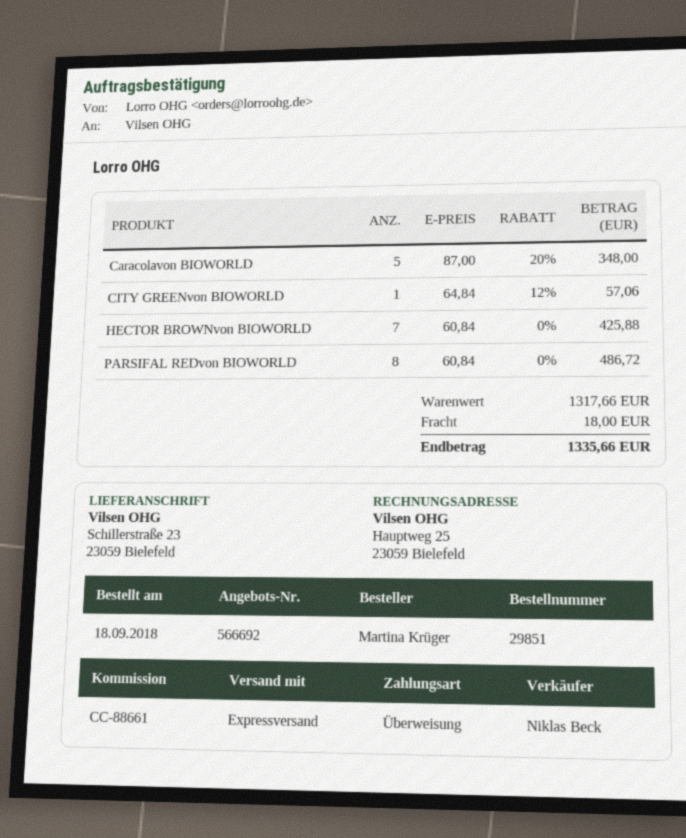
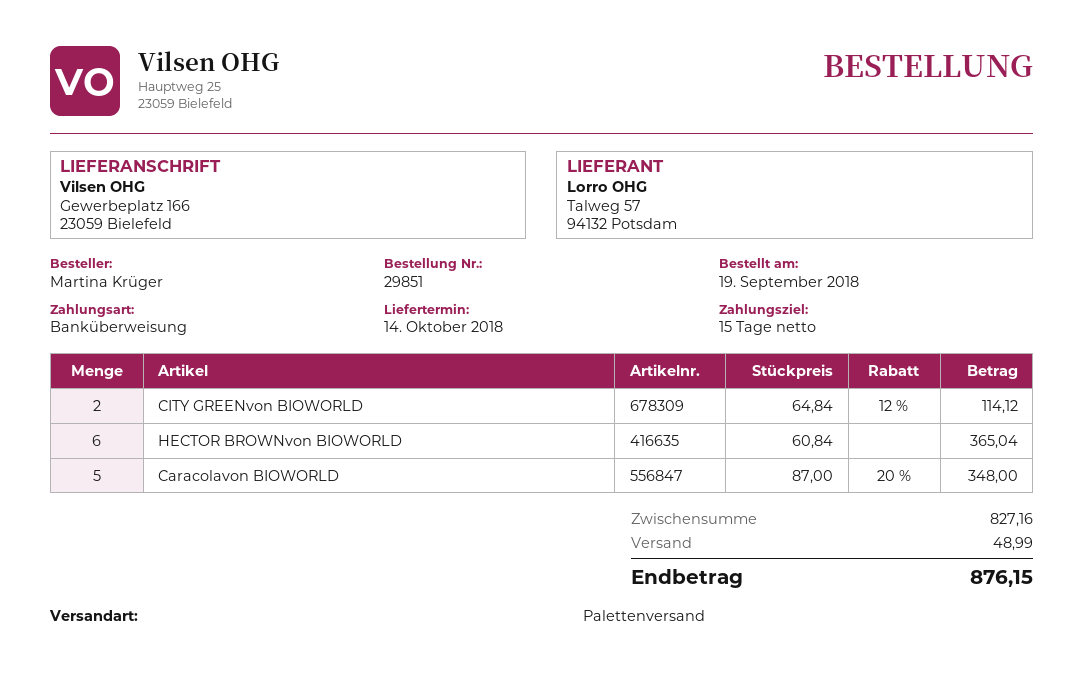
order date: 2018-09-18 -> 2018-09-19
shipping method: express -> pallet freight
ship to: Schillerstraße 23, 23059 Bielefeld -> Gewerbeplatz 166, 23059 Bielefeld
CITY GREENvon BIOWORLD: 1 x 64.84 - 12% = 57.06 -> 2 x 64.84 - 12% = 114.12
HECTOR BROWNvon BIOWORLD: 7 x 60.84 = 425.88 -> 6 x 60.84 = 365.04
PARSIFAL REDvon BIOWORLD: 8 x 60.84 = 486.72 -> none
subtotal: 1317.66 -> 827.16
shipping: 18.00 -> 48.99
total: 1335.66 -> 876.15

